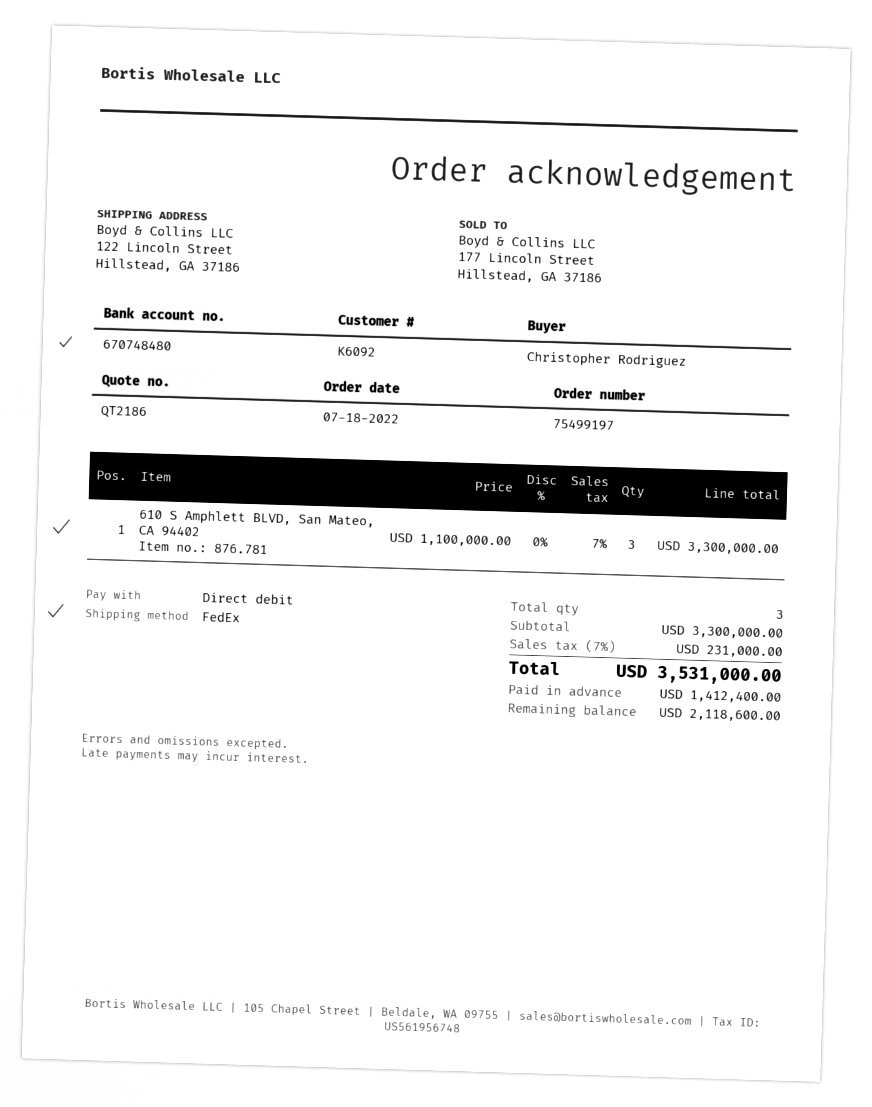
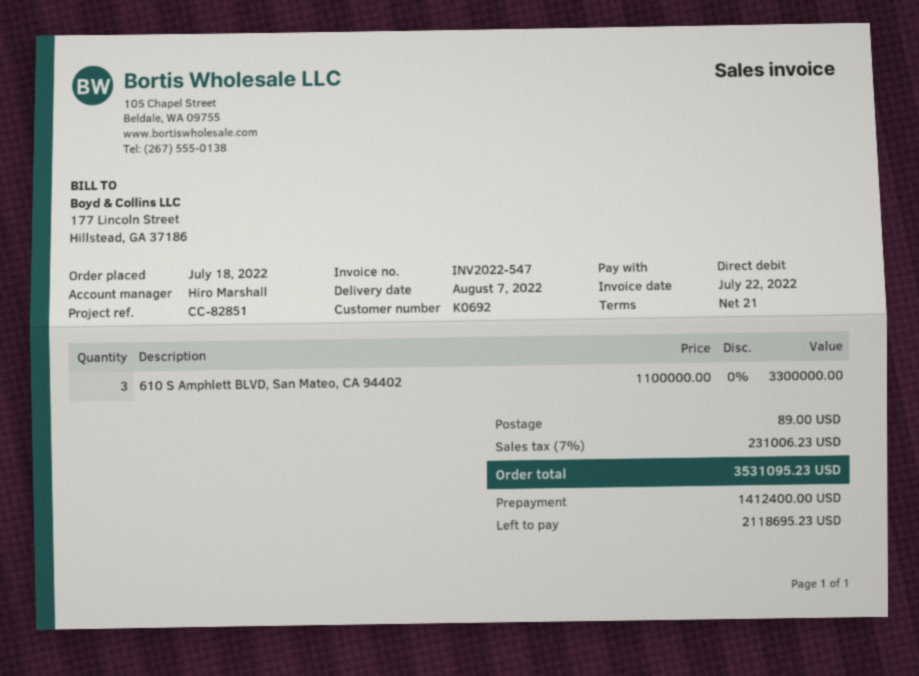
customer number: K6092 -> K0692
shipping: none -> 89.00
tax: 7% = 231000.00 -> 7% = 231006.23
total: 3531000.00 -> 3531095.23
balance: 2118600.00 -> 2118695.23

